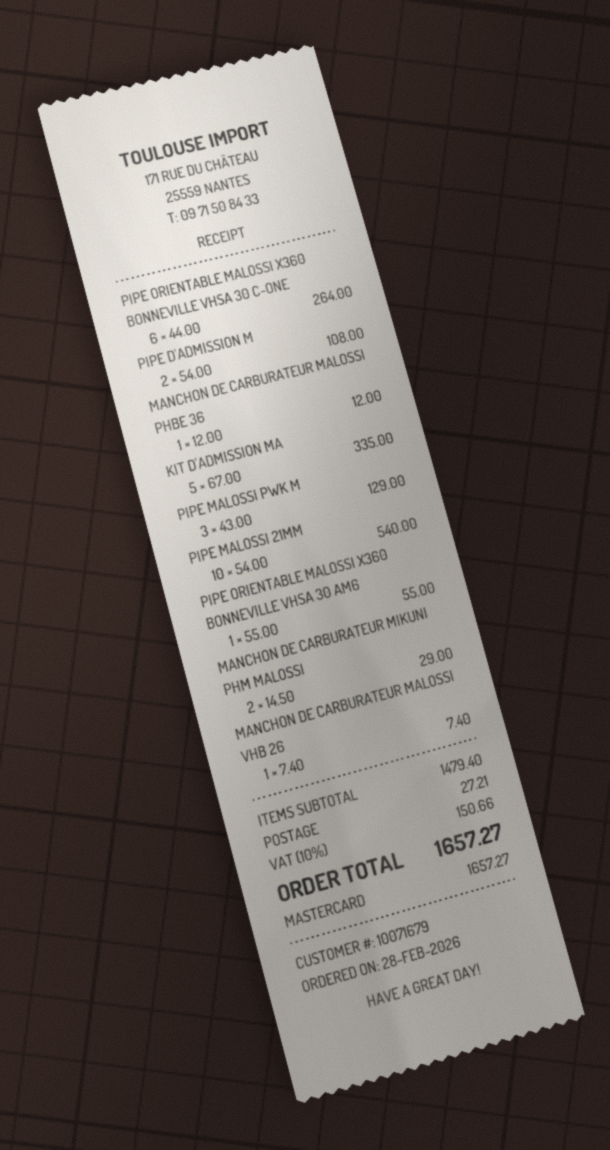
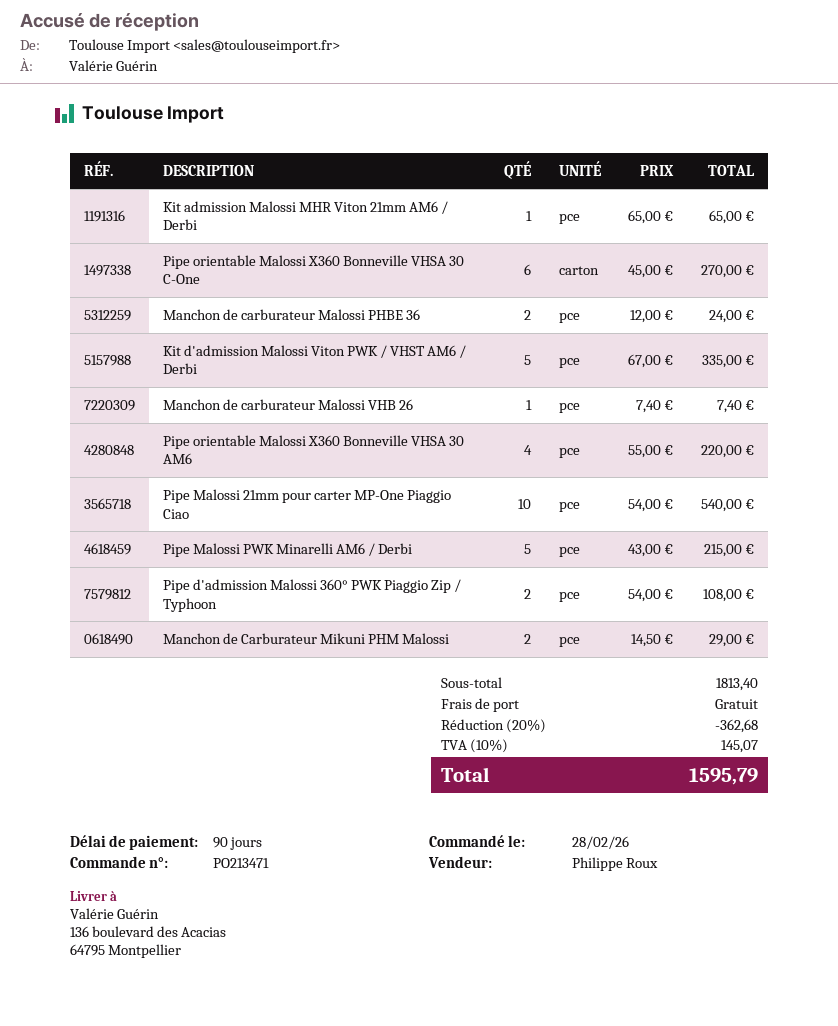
PIPE ORIENTABLE MALOSSI X360 BONNEVILLE VHSA 30 C-ONE: 6 x 44.00 = 264.00 -> 6 x 45.00 = 270.00
MANCHON DE CARBURATEUR MALOSSI PHBE 36: 1 x 12.00 = 12.00 -> 2 x 12.00 = 24.00
PIPE MALOSSI PWK M: 3 x 43.00 = 129.00 -> 5 x 43.00 = 215.00
PIPE ORIENTABLE MALOSSI X360 BONNEVILLE VHSA 30 AM6: 1 x 55.00 = 55.00 -> 4 x 55.00 = 220.00
Kit admission Malossi MHR Viton 21mm AM6 / Derbi: none -> 1 x 65.00 = 65.00
subtotal: 1479.40 -> 1813.40
discount: none -> 20% = 362.68
shipping: 27.21 -> 0.00
tax: 10% = 150.66 -> 10% = 145.07
total: 1657.27 -> 1595.79

